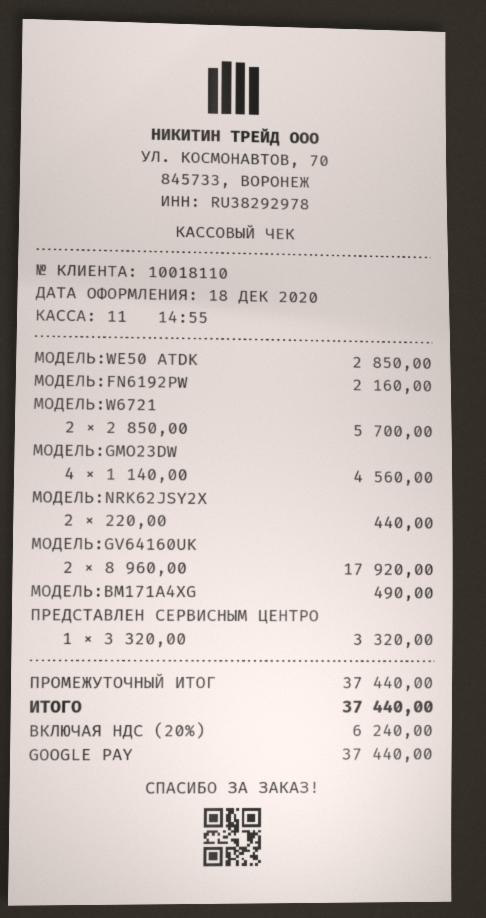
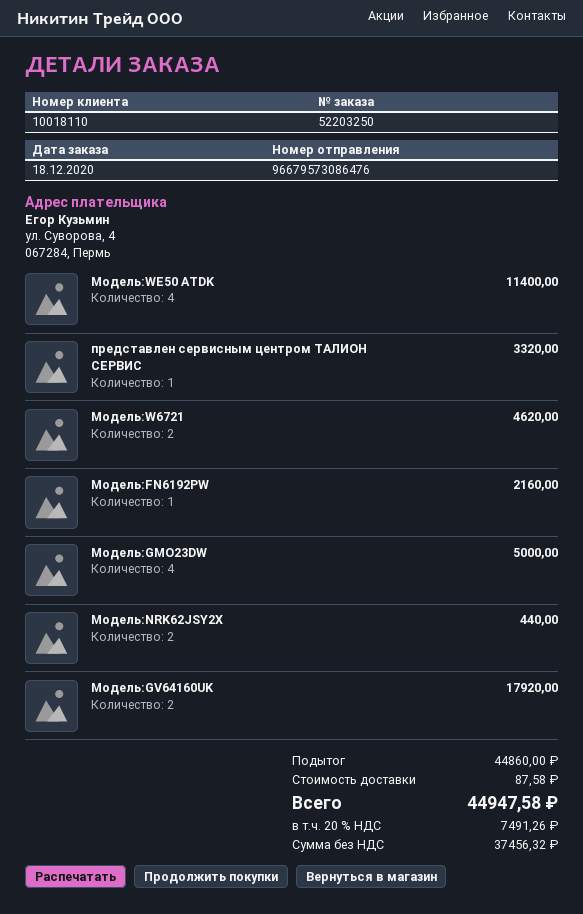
МОДЕЛЬ:WE50 ATDK: 1 for 2850.00 -> 4 for 11400.00
МОДЕЛЬ:W6721: 2 for 5700.00 -> 2 for 4620.00
МОДЕЛЬ:GMO23DW: 4 for 4560.00 -> 4 for 5000.00
МОДЕЛЬ:BM171A4XG: 1 for 490.00 -> none
subtotal: 37440.00 -> 44860.00
shipping: none -> 87.58
tax: 20% = 6240.00 -> 20% = 7491.26
total: 37440.00 -> 44947.58

